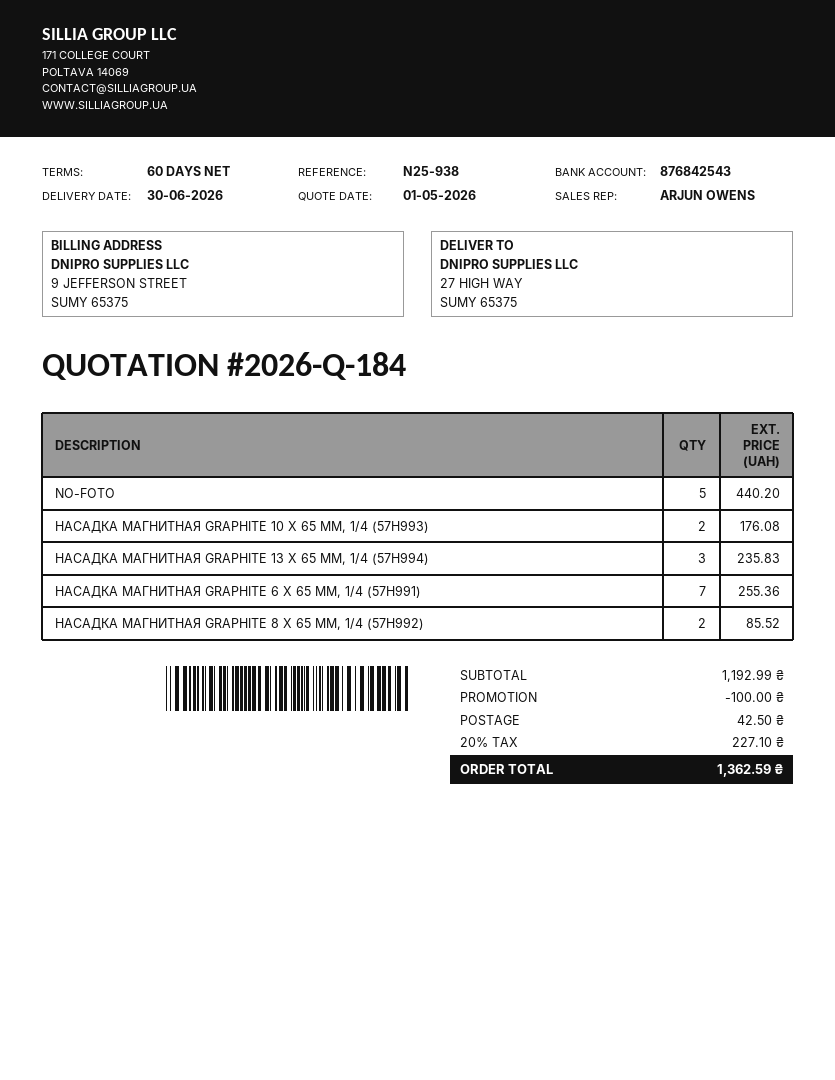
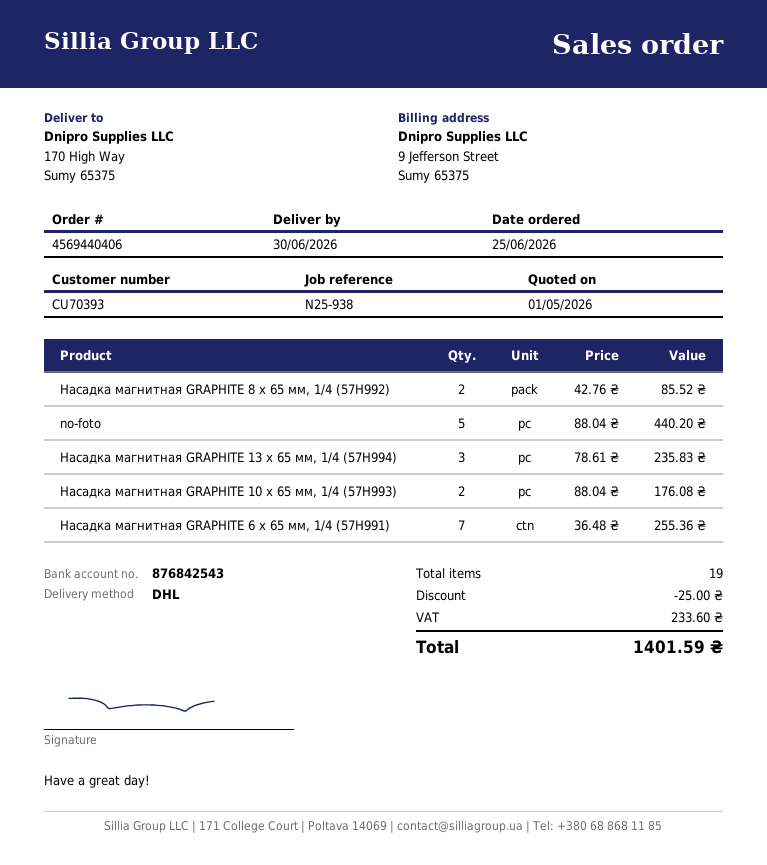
ship to: 27 HIGH WAY, SUMY 65375 -> 170 High Way, Sumy 65375
discount: 100.00 -> 25.00
shipping: 42.50 -> none
tax: 227.10 -> 233.60
total: 1362.59 -> 1401.59

